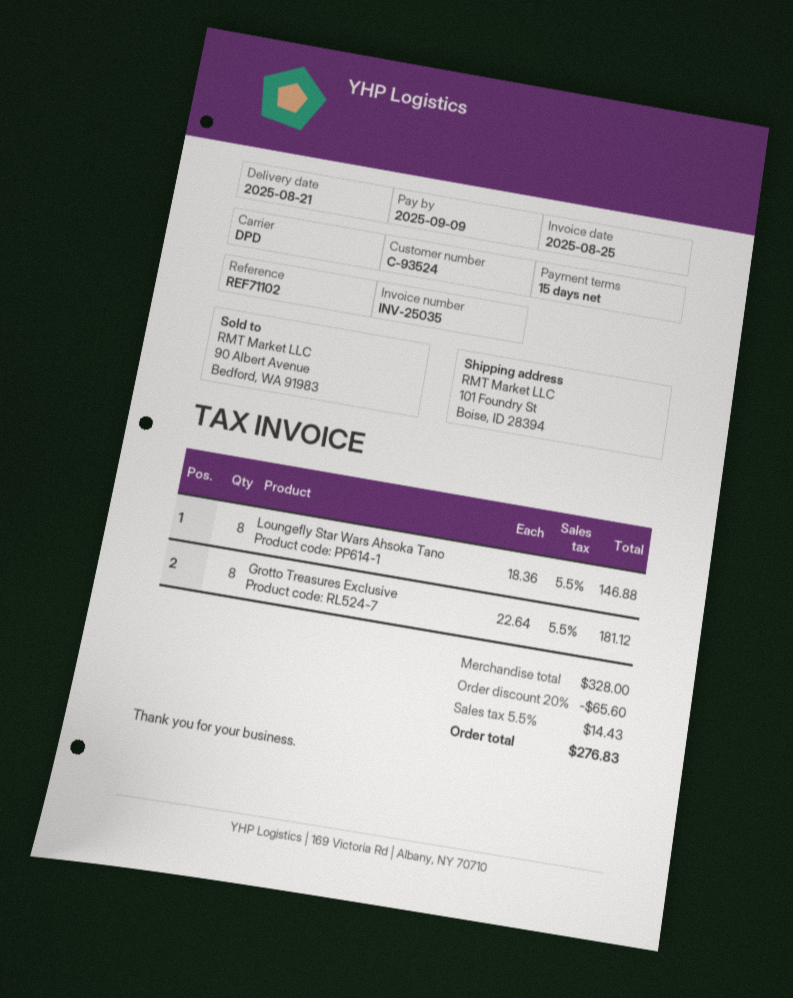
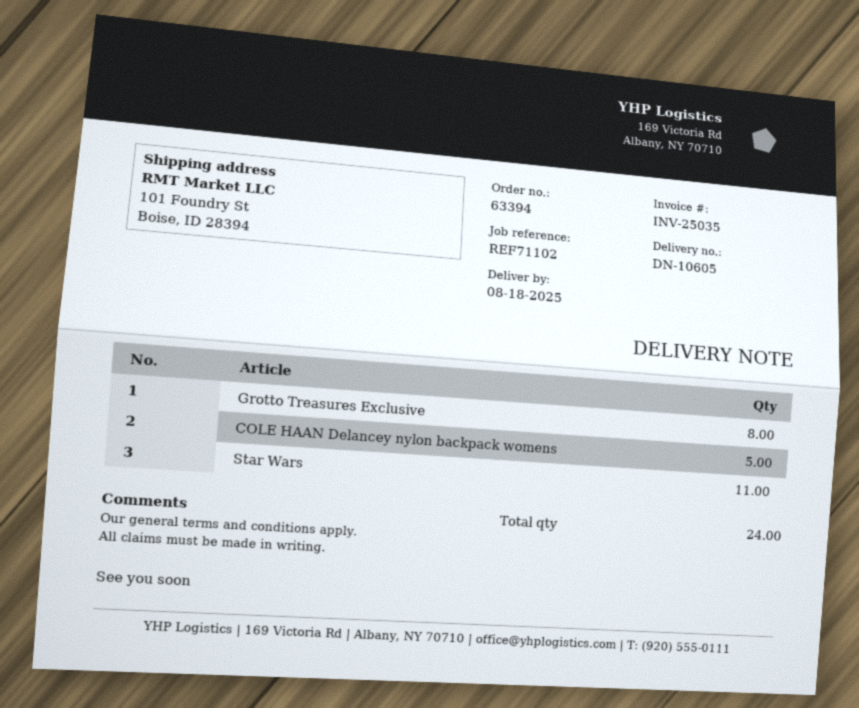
delivery date: 2025-08-21 -> 2025-08-18
Loungefly Star Wars Ahsoka Tano: 8 -> none
COLE HAAN Delancey nylon backpack womens: none -> 5
Star Wars: none -> 11

